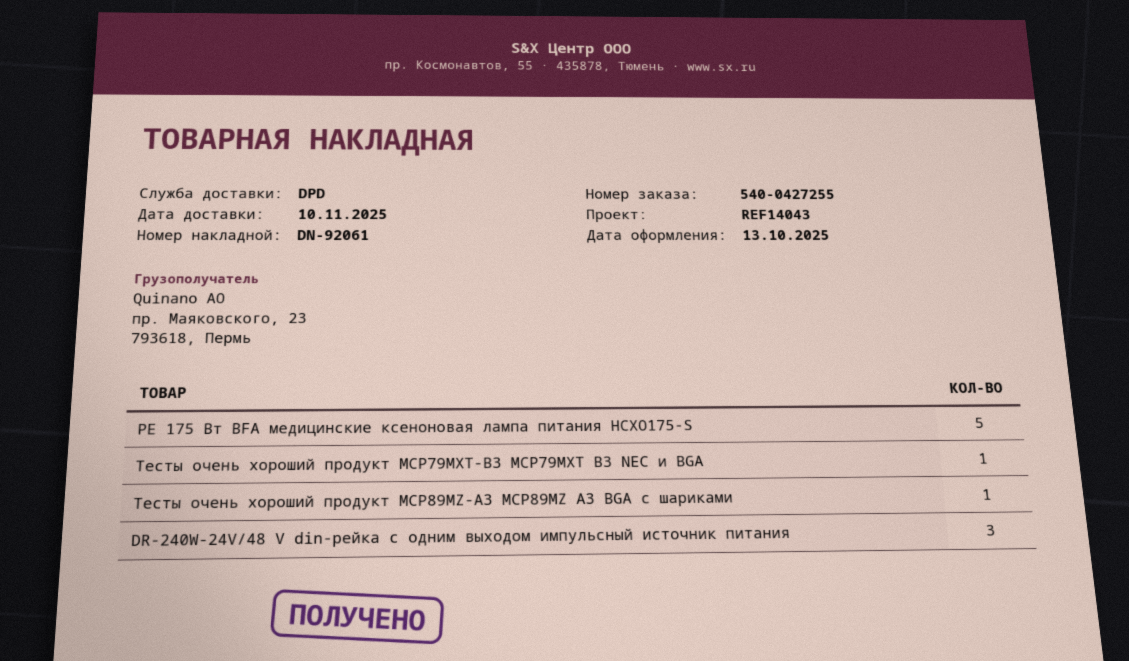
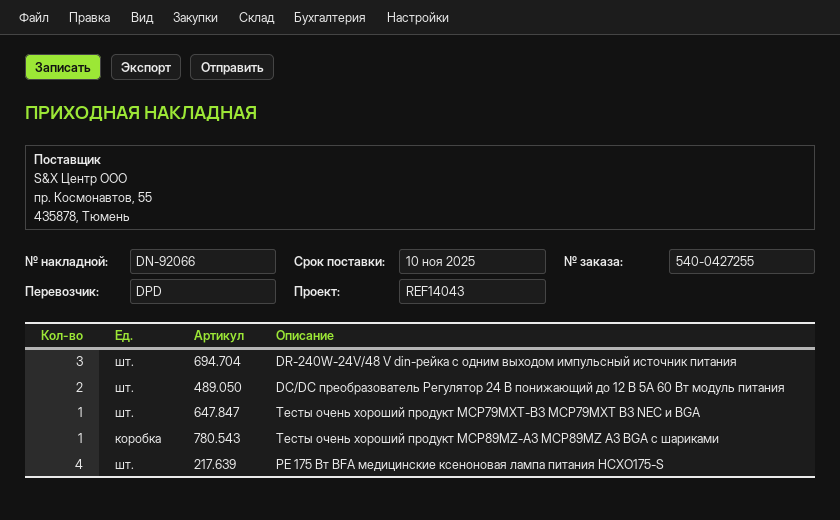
delivery note number: DN-92061 -> DN-92066
PE 175 Вт BFA медицинские ксеноновая лампа питания HCXO175-S: 5 -> 4
DC/DC преобразователь Регулятор 24 В понижающий до 12 В 5A 60 Вт модуль питания: none -> 2

